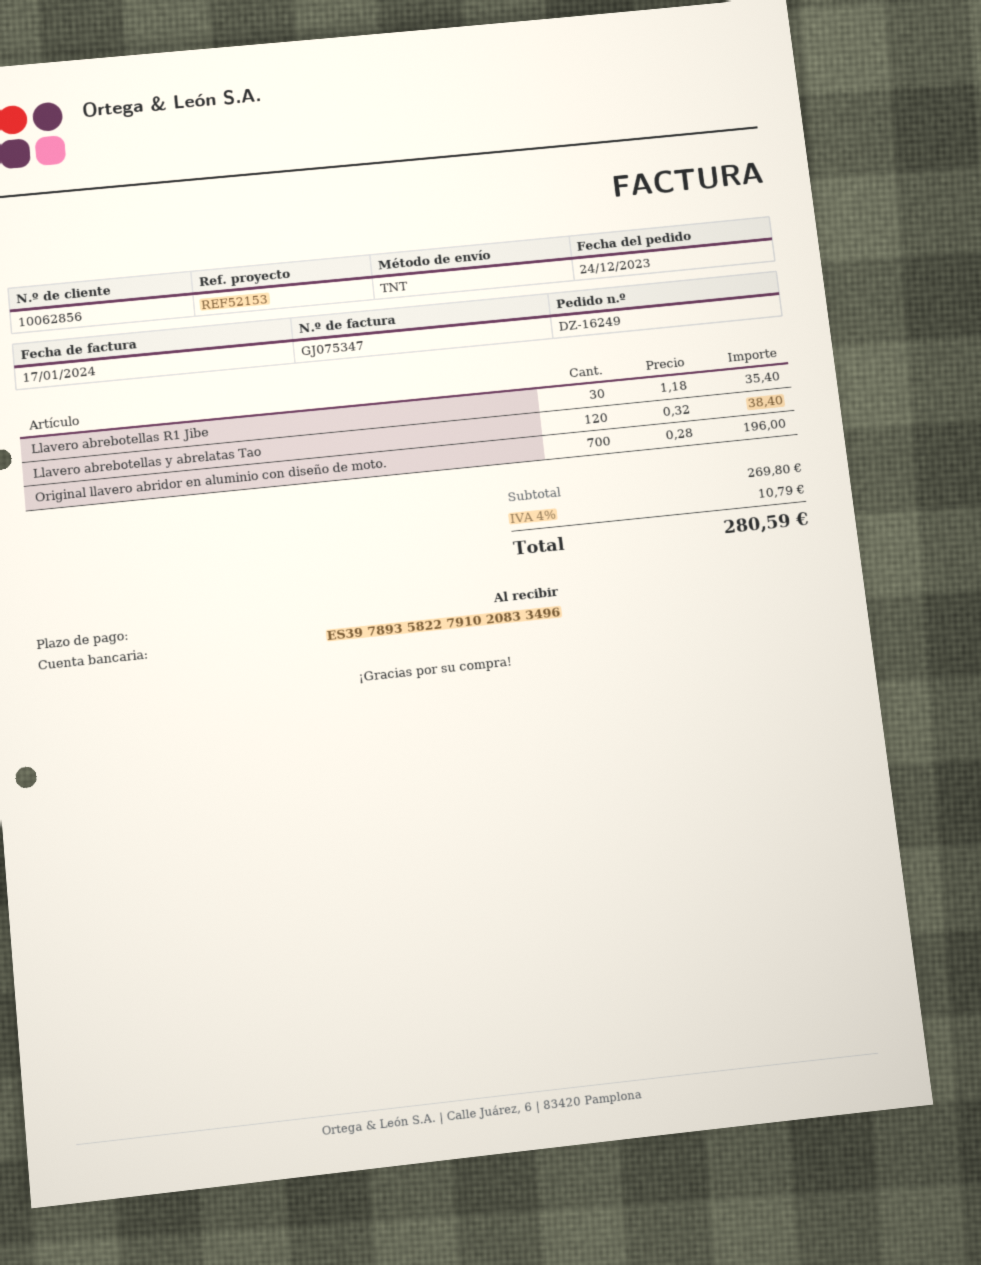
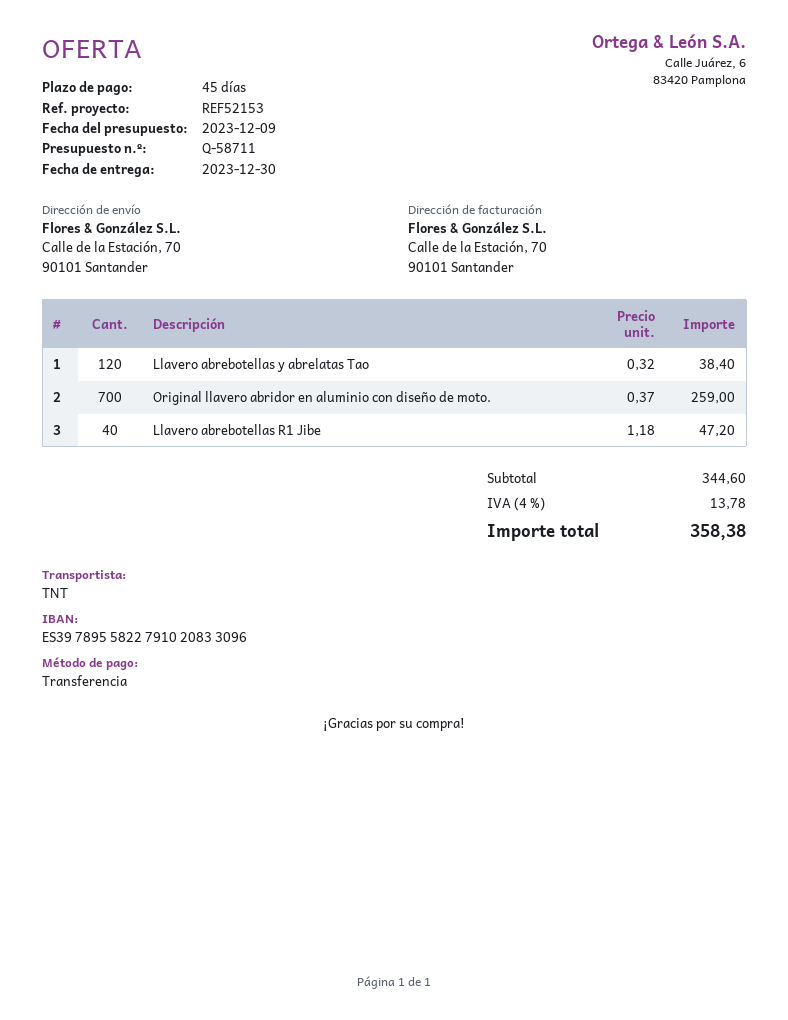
payment terms: on receipt -> 45 days
bank account: ES3978935822791020833496 -> ES3978955822791020833096
Llavero abrebotellas R1 Jibe: 30 x 1.18 = 35.40 -> 40 x 1.18 = 47.20
Original llavero abridor en aluminio con diseño de moto.: 700 x 0.28 = 196.00 -> 700 x 0.37 = 259.00
subtotal: 269.80 -> 344.60
tax: 4% = 10.79 -> 4% = 13.78
total: 280.59 -> 358.38

